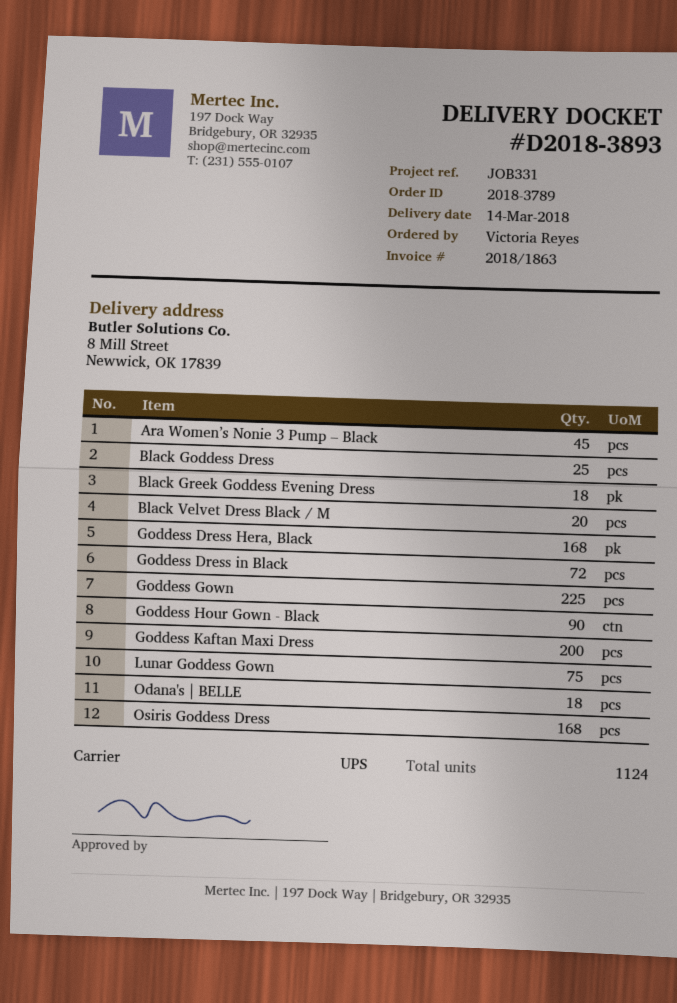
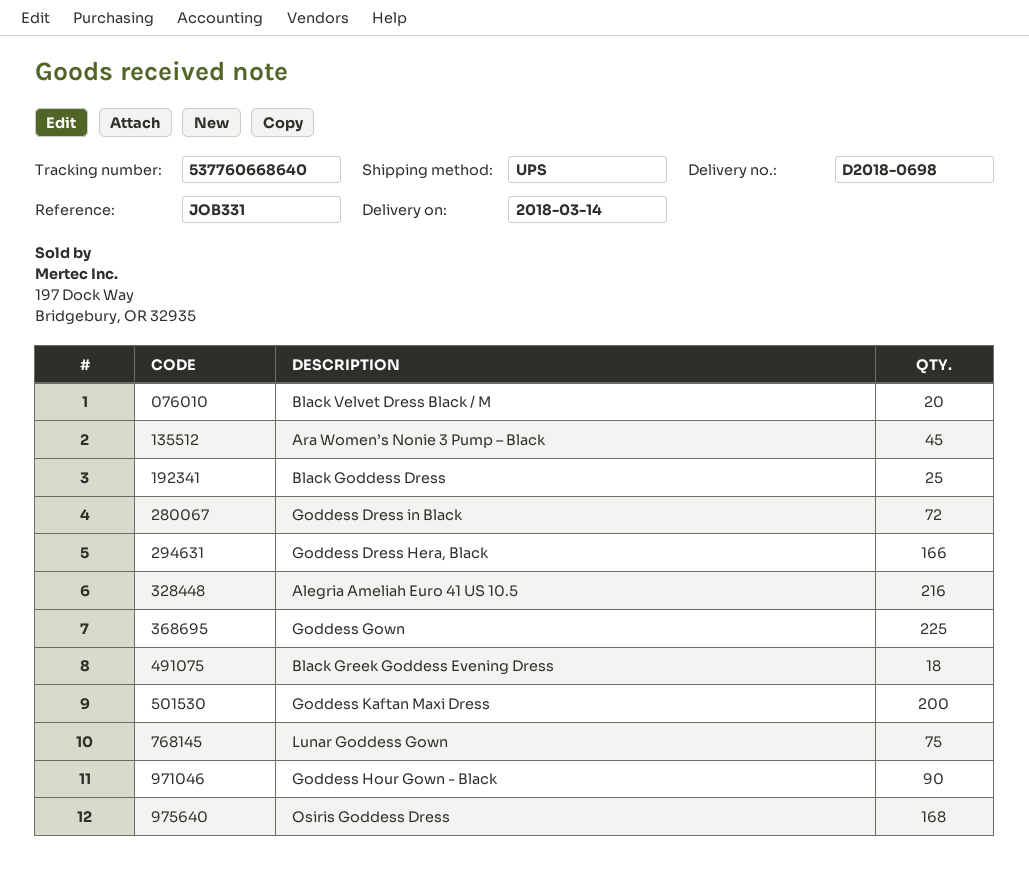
delivery note number: D2018-3893 -> D2018-0698
Goddess Dress Hera, Black: 168 -> 166
Odana's | BELLE: 18 -> none
Alegria Ameliah Euro 41 US 10.5: none -> 216

